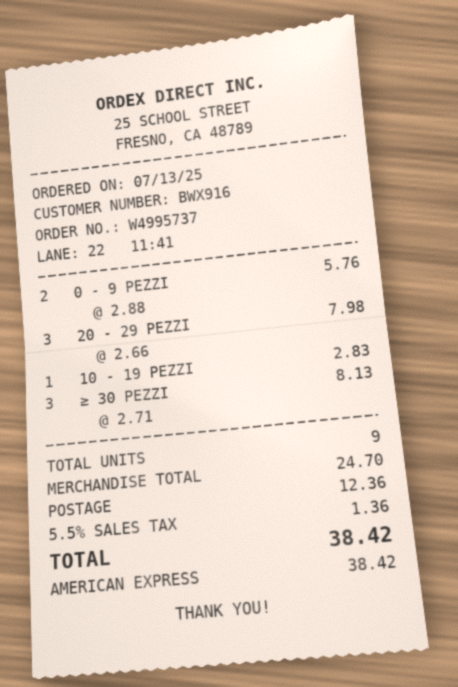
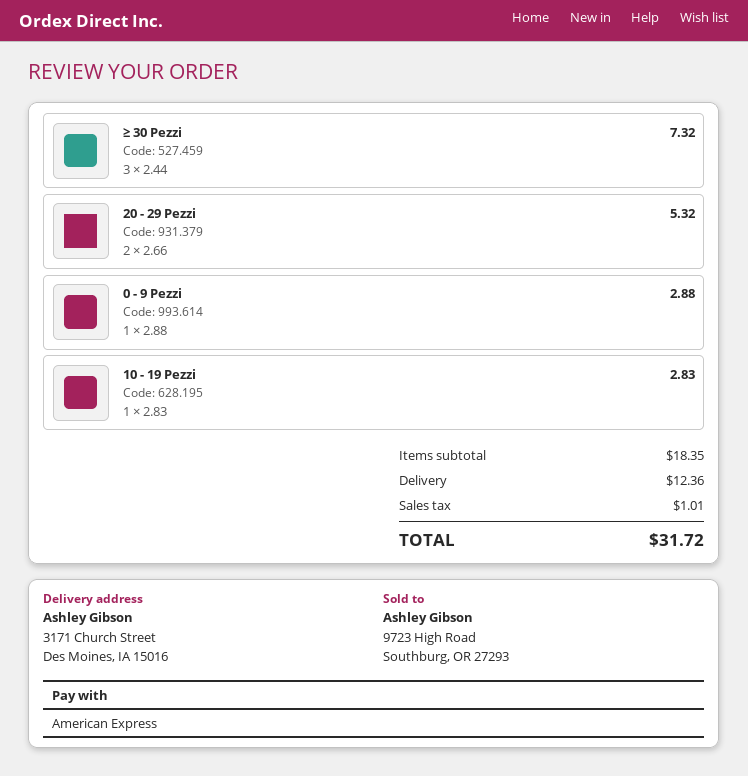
0 - 9 PEZZI: 2 x 2.88 = 5.76 -> 1 x 2.88 = 2.88
20 - 29 PEZZI: 3 x 2.66 = 7.98 -> 2 x 2.66 = 5.32
≥ 30 PEZZI: 3 x 2.71 = 8.13 -> 3 x 2.44 = 7.32
subtotal: 24.70 -> 18.35
tax: 1.36 -> 1.01
total: 38.42 -> 31.72

